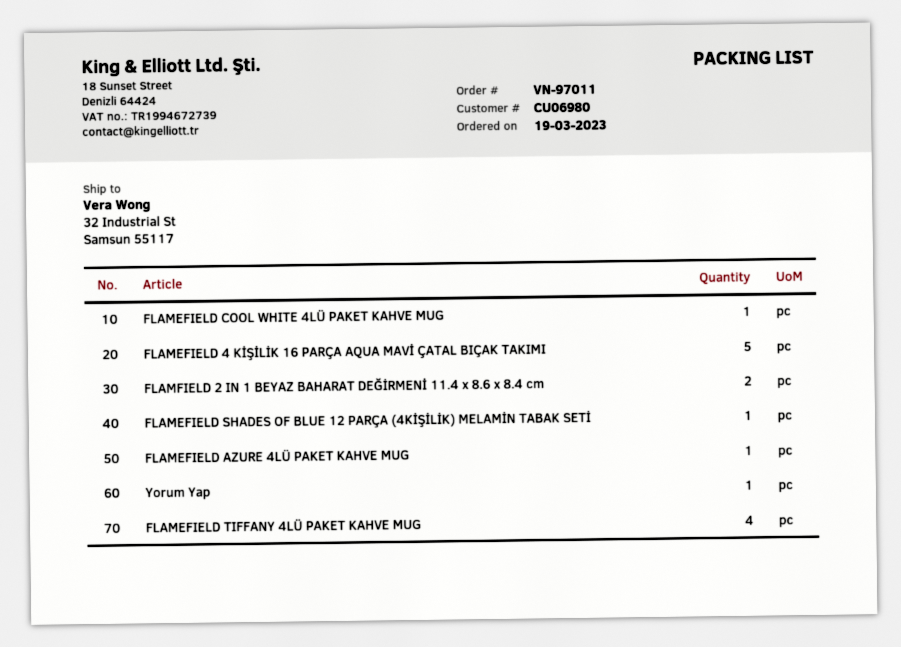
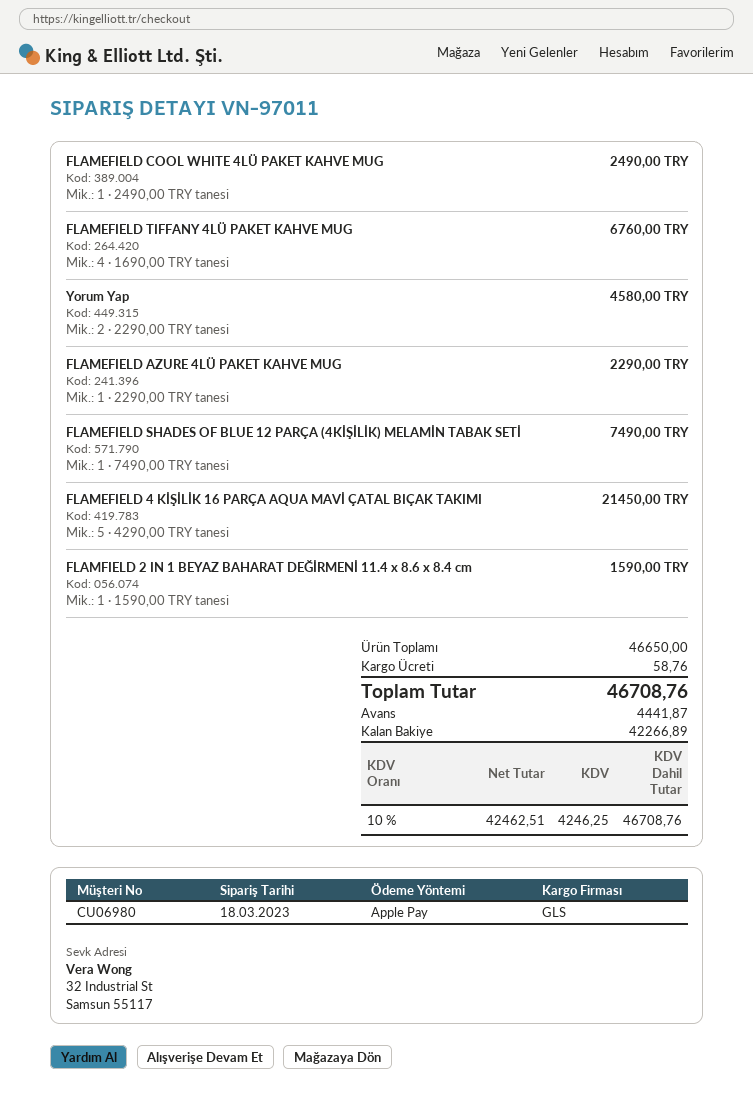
order date: 2023-03-19 -> 2023-03-18
FLAMFIELD 2 IN 1 BEYAZ BAHARAT DEĞİRMENİ 11.4 x 8.6 x 8.4 cm: 2 -> 1
Yorum Yap: 1 -> 2

